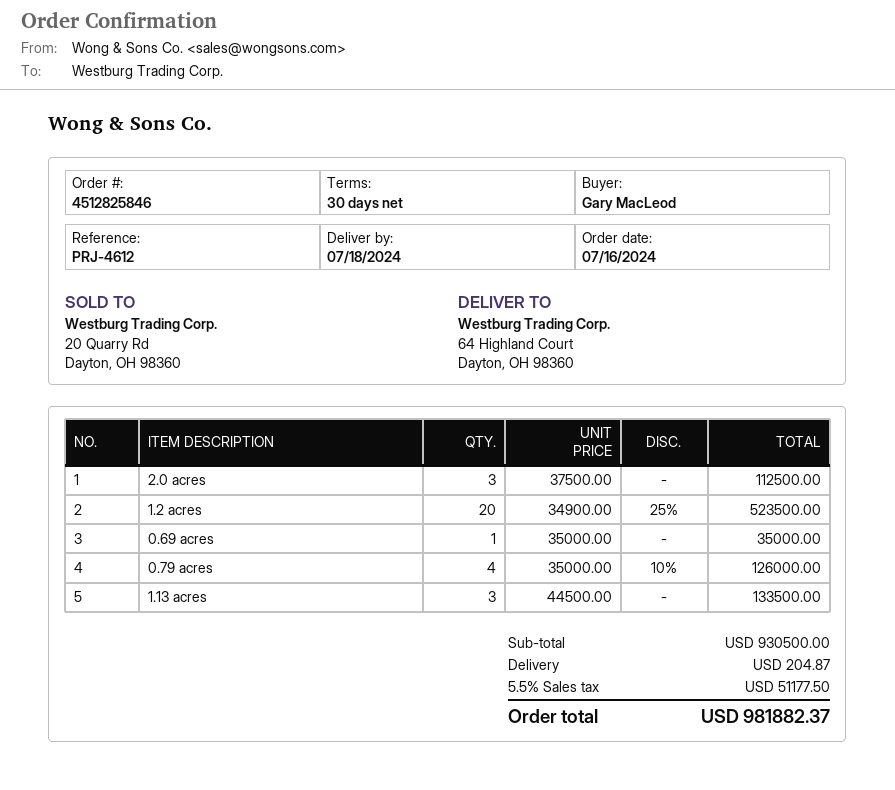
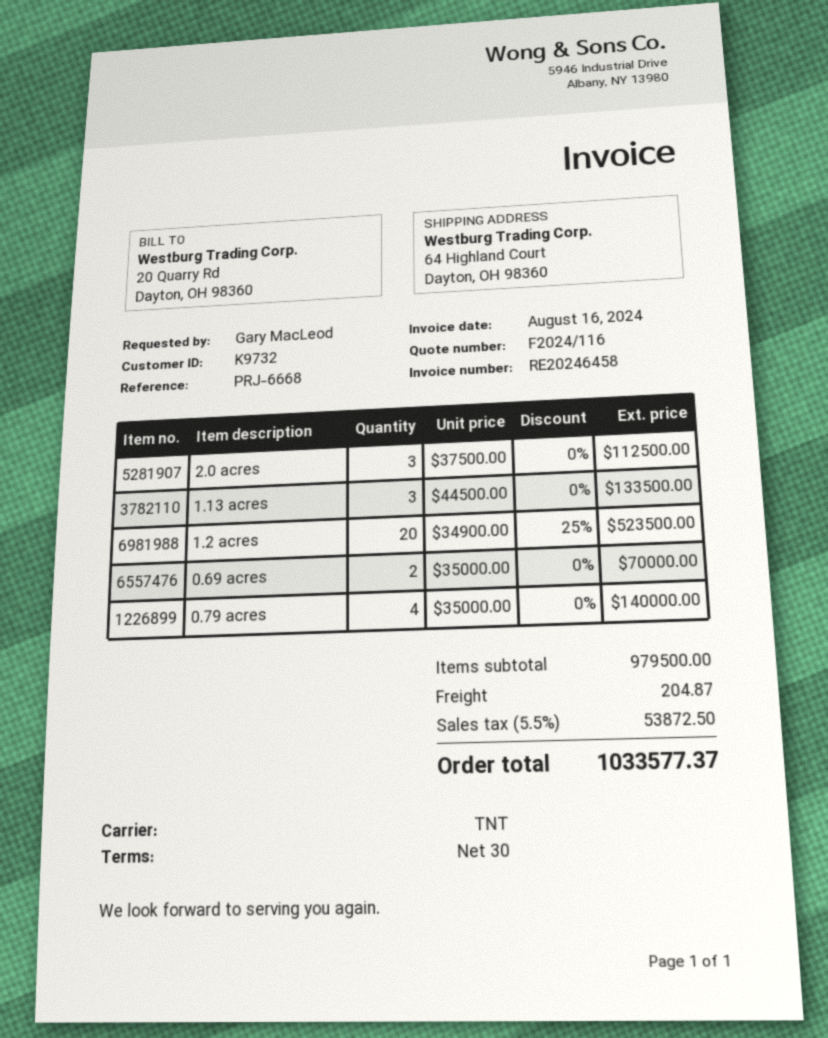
reference: PRJ-4612 -> PRJ-6668
0.69 acres: 1 x 35000.00 = 35000.00 -> 2 x 35000.00 = 70000.00
0.79 acres: 4 x 35000.00 - 10% = 126000.00 -> 4 x 35000.00 = 140000.00
subtotal: 930500.00 -> 979500.00
tax: 5.5% = 51177.50 -> 5.5% = 53872.50
total: 981882.37 -> 1033577.37

